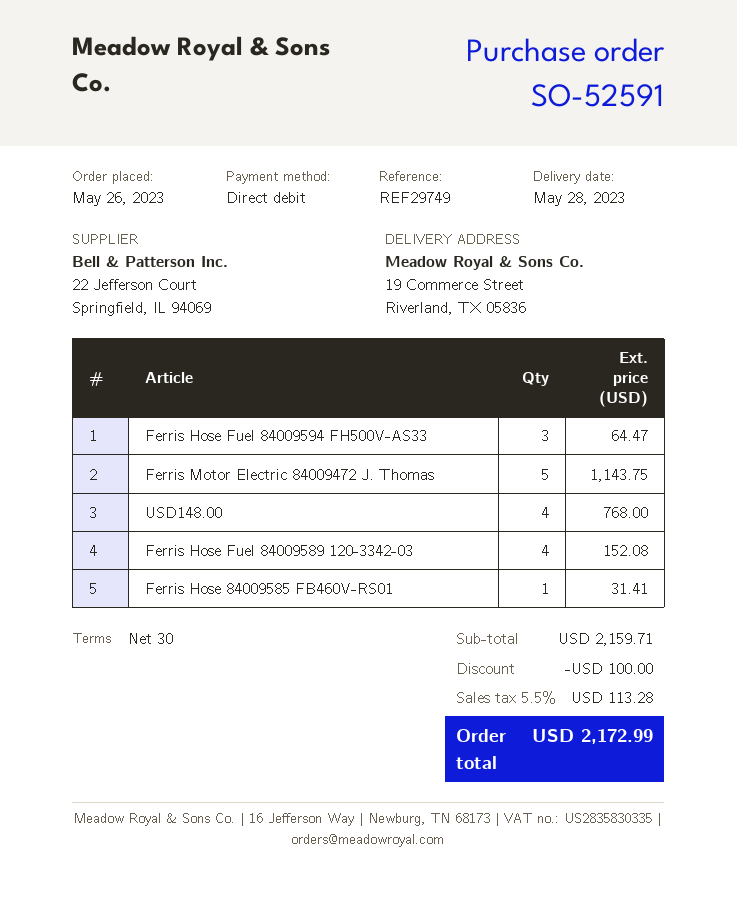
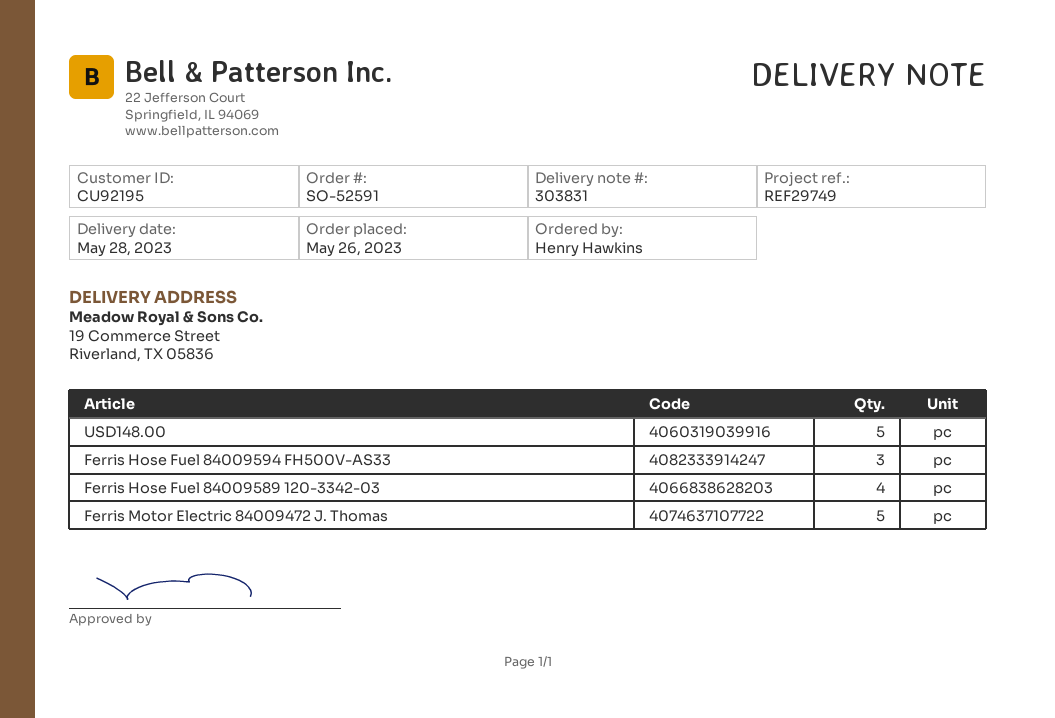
USD148.00: 4 -> 5
Ferris Hose 84009585 FB460V-RS01: 1 -> none

